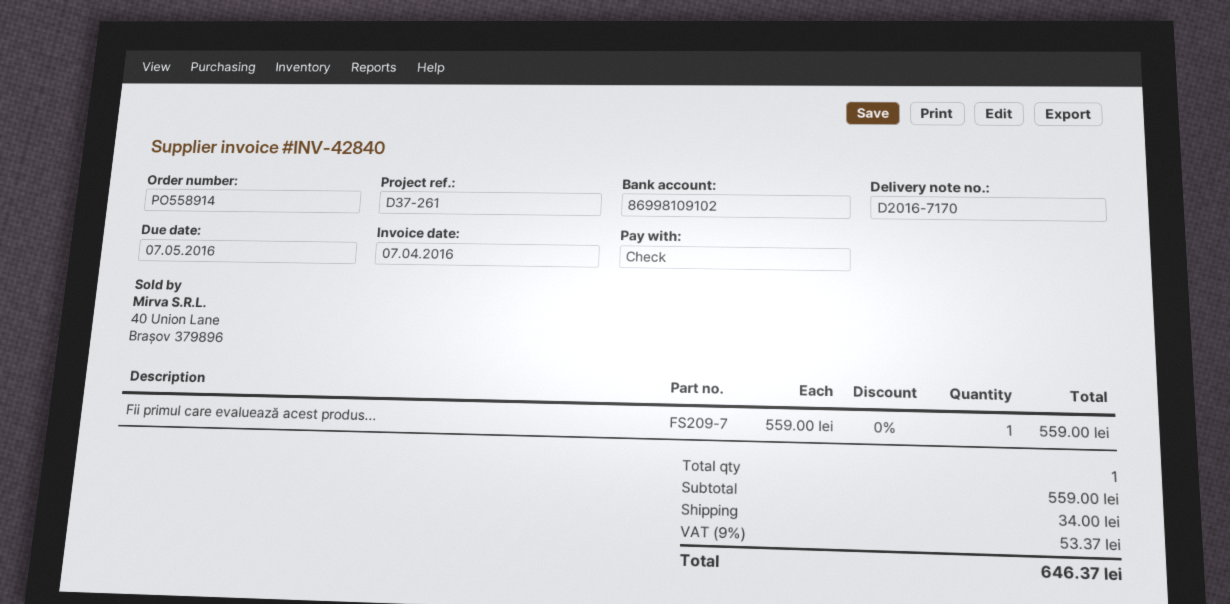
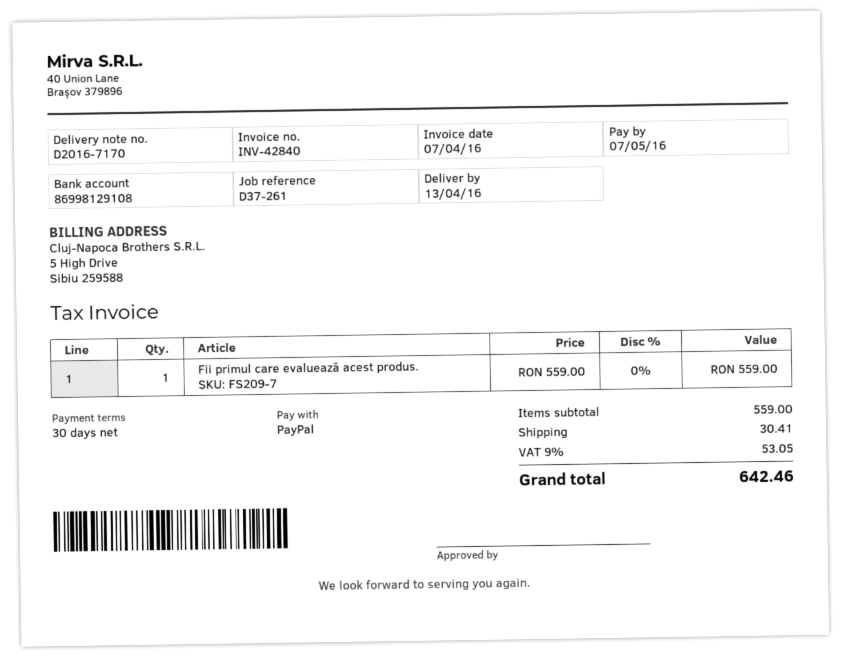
payment method: cheque -> PayPal
bank account: 86998109102 -> 86998129108
shipping: 34.00 -> 30.41
tax: 9% = 53.37 -> 9% = 53.05
total: 646.37 -> 642.46

